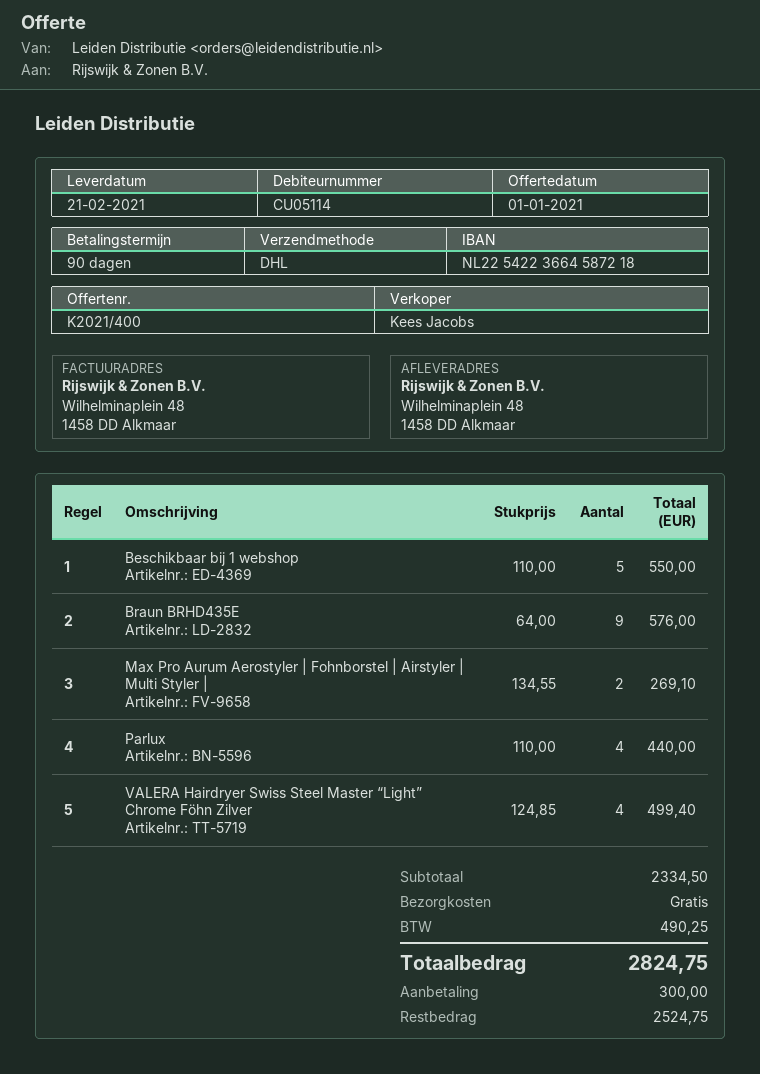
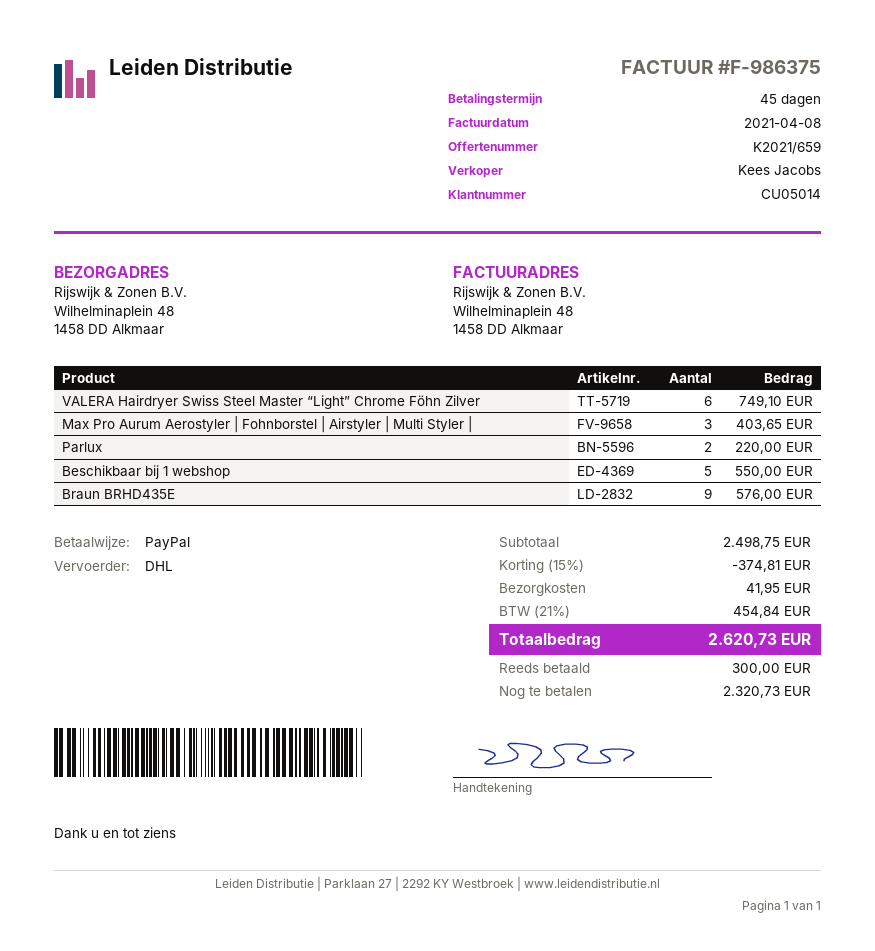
quote number: K2021/400 -> K2021/659
payment terms: 90 days -> 45 days
customer number: CU05114 -> CU05014
Max Pro Aurum Aerostyler | Fohnborstel | Airstyler | Multi Styler |: 2 for 269.10 -> 3 for 403.65
Parlux: 4 for 440.00 -> 2 for 220.00
VALERA Hairdryer Swiss Steel Master “Light” Chrome Föhn Zilver: 4 for 499.40 -> 6 for 749.10
subtotal: 2334.50 -> 2498.75
discount: none -> 15% = 374.81
shipping: 0.00 -> 41.95
tax: 490.25 -> 454.84
total: 2824.75 -> 2620.73
balance: 2524.75 -> 2320.73

